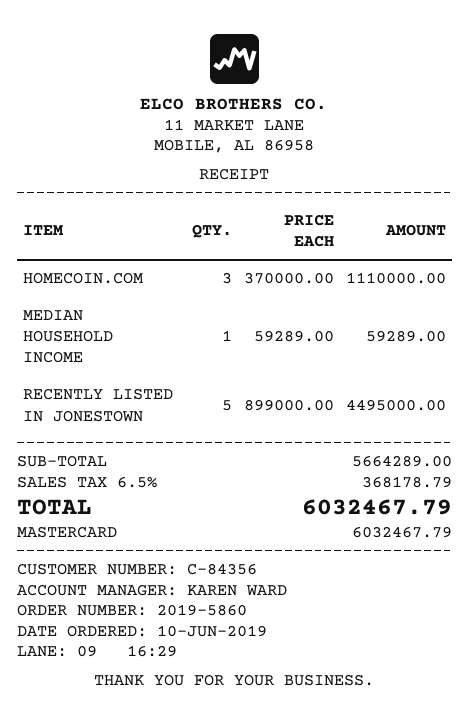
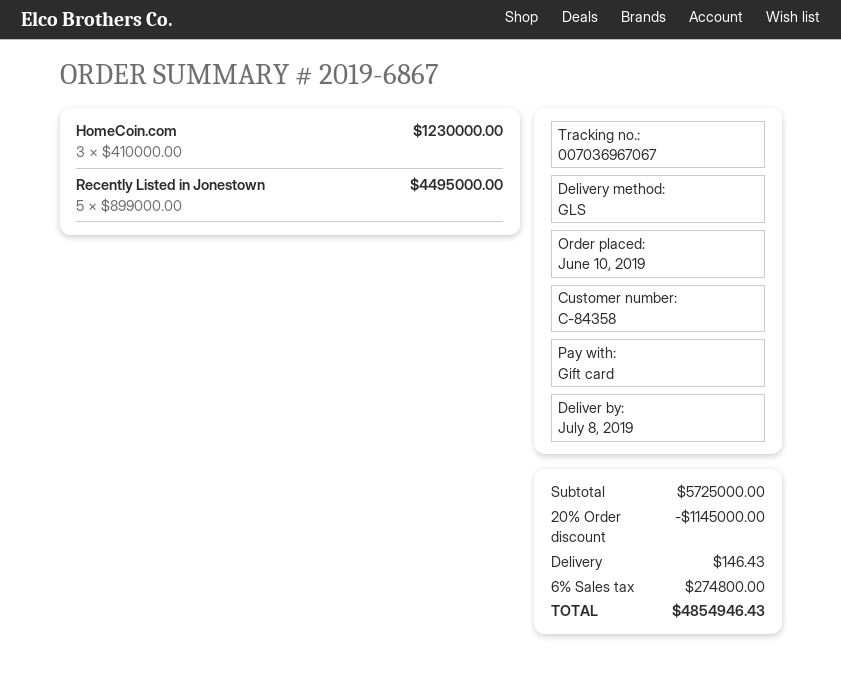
order number: 2019-5860 -> 2019-6867
customer number: C-84356 -> C-84358
payment method: Mastercard -> gift card
HOMECOIN.COM: 3 x 370000.00 = 1110000.00 -> 3 x 410000.00 = 1230000.00
MEDIAN HOUSEHOLD INCOME: 1 x 59289.00 = 59289.00 -> none
subtotal: 5664289.00 -> 5725000.00
discount: none -> 20% = 1145000.00
shipping: none -> 146.43
tax: 6.5% = 368178.79 -> 6% = 274800.00
total: 6032467.79 -> 4854946.43

